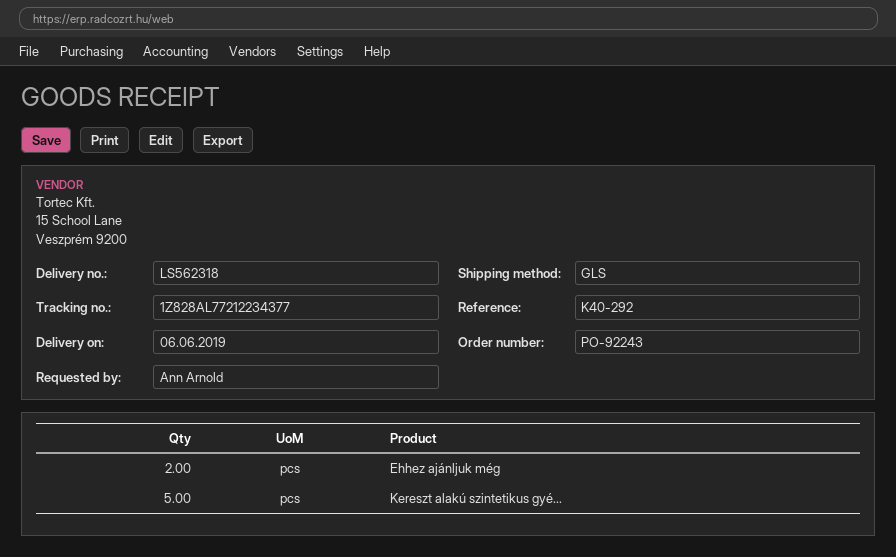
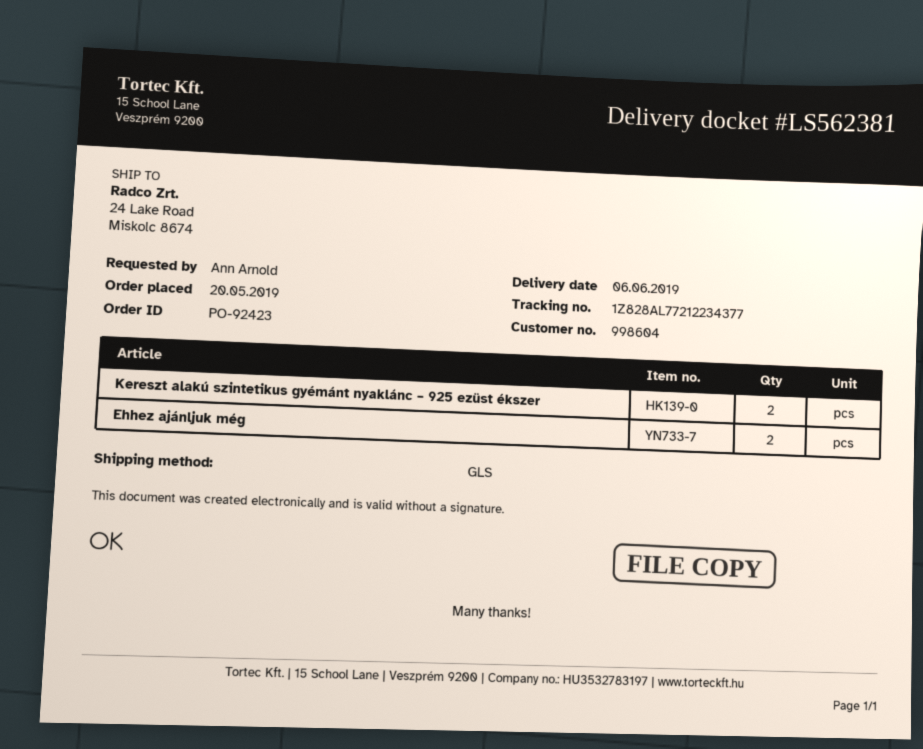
order number: PO-92243 -> PO-92423
delivery note number: LS562318 -> LS562381
Kereszt alakú szintetikus gyé...: 5 -> 2

